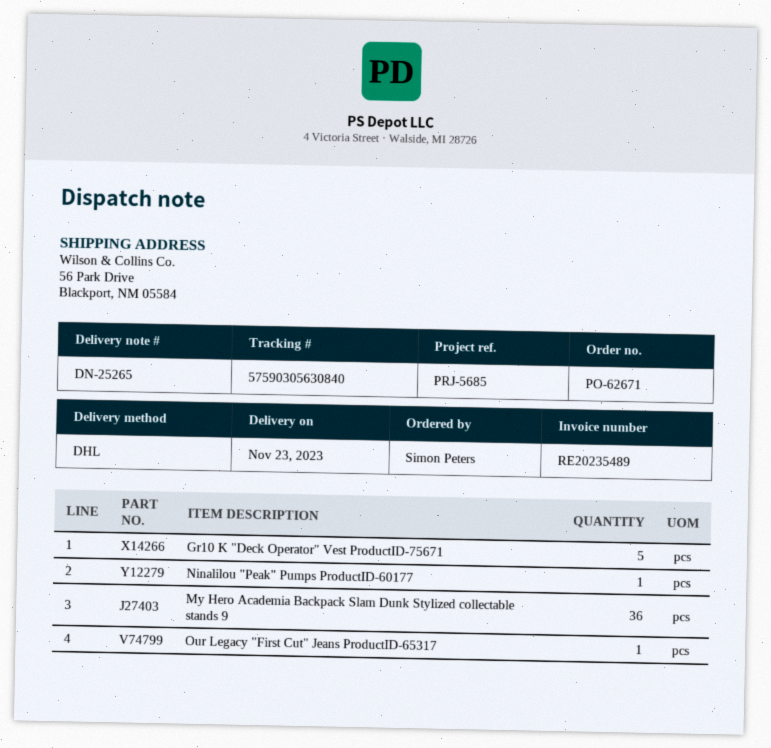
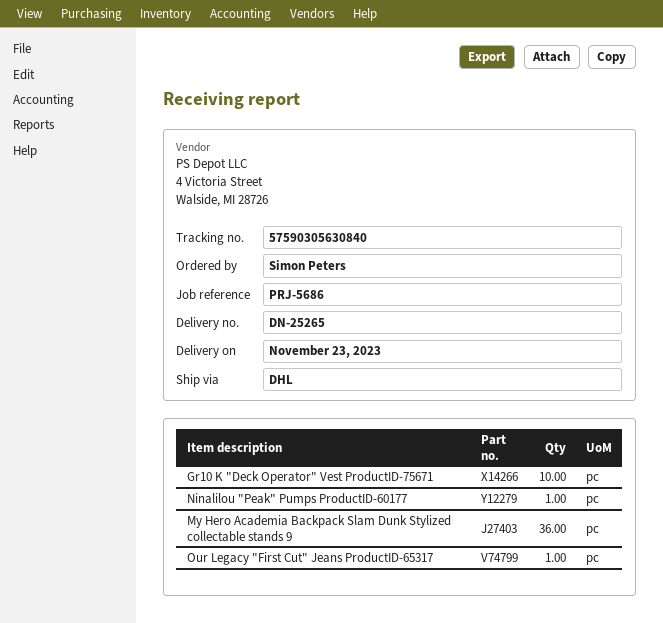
reference: PRJ-5685 -> PRJ-5686
Gr10 K "Deck Operator" Vest ProductID-75671: 5 -> 10

